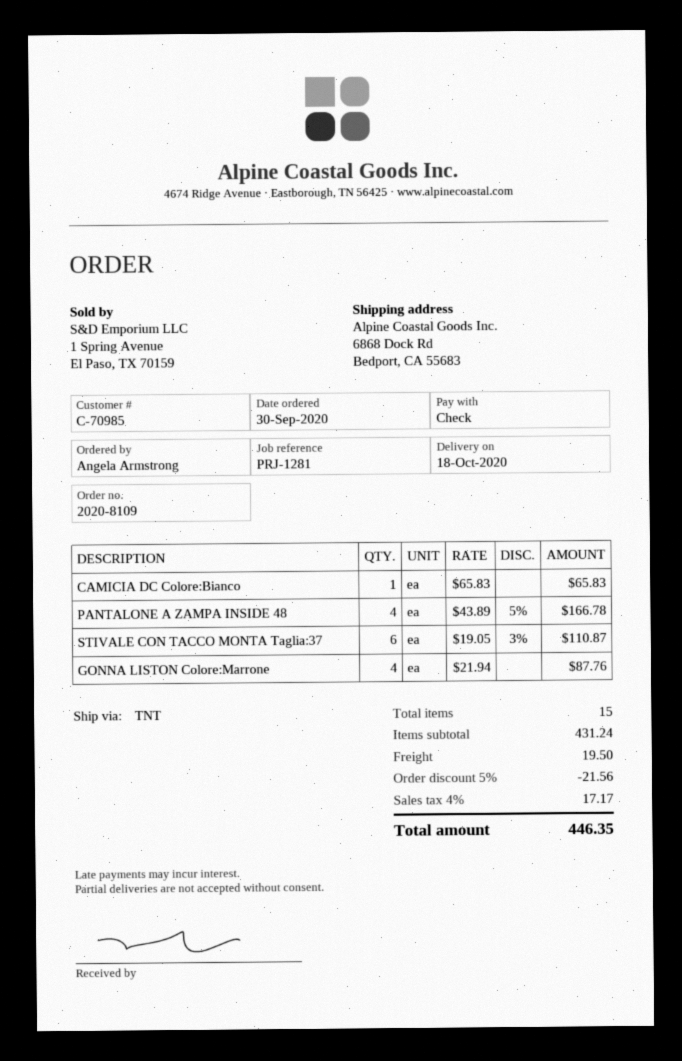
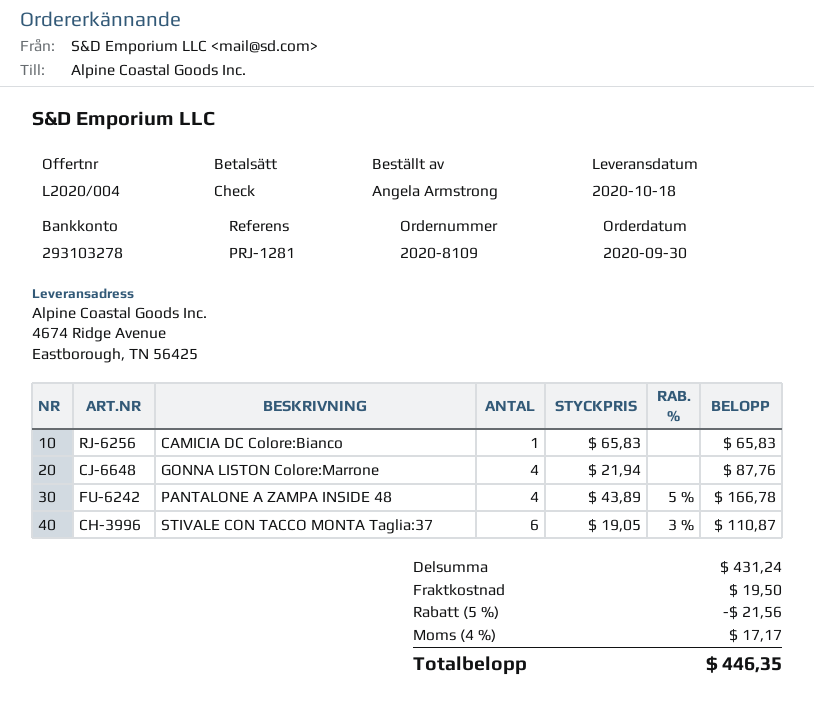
ship to: 6868 Dock Rd, Bedport, CA 55683 -> 4674 Ridge Avenue, Eastborough, TN 56425

